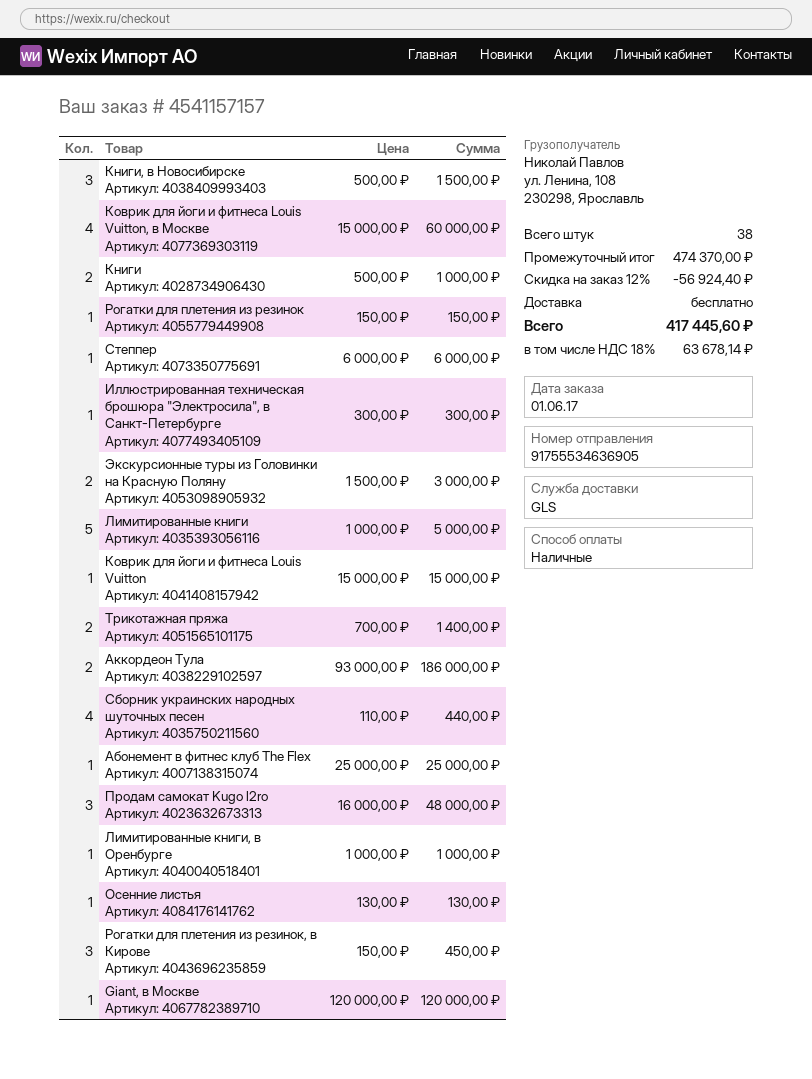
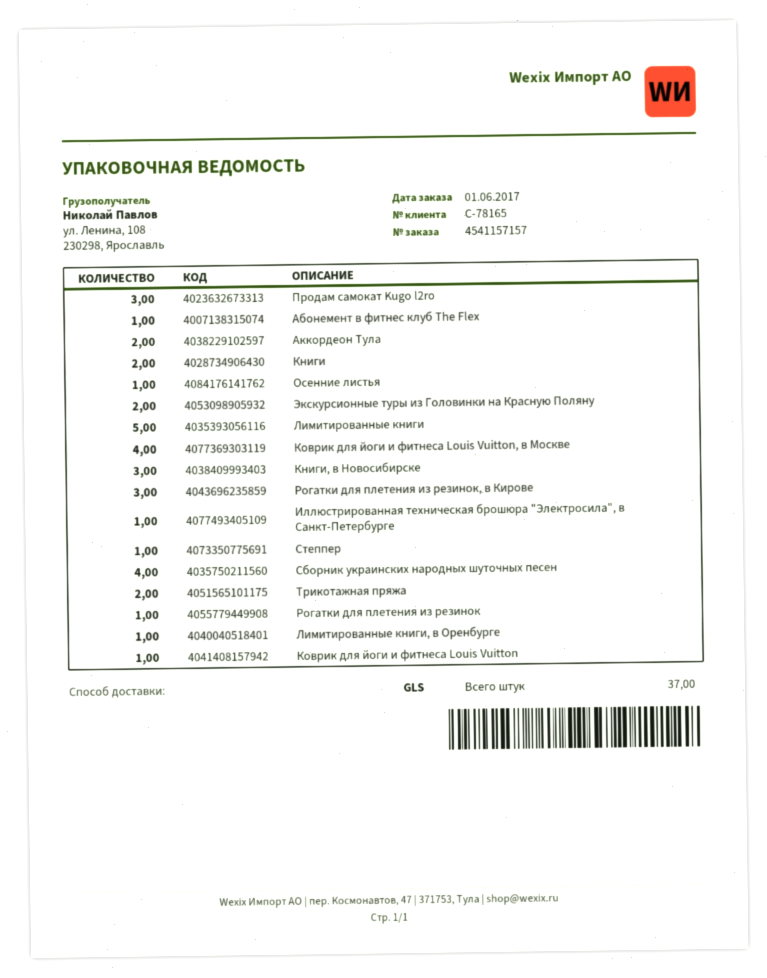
Giant, в Москве: 1 -> none
total quantity: 38 -> 37

